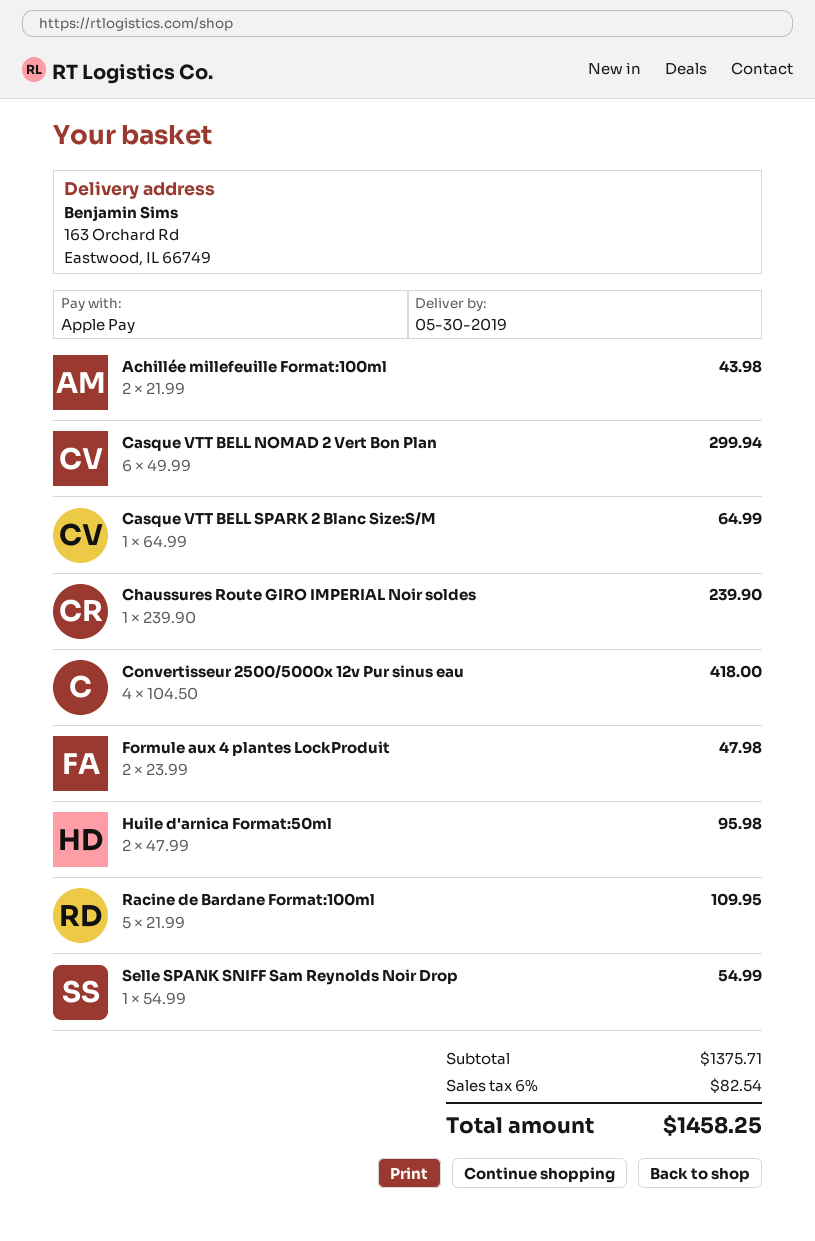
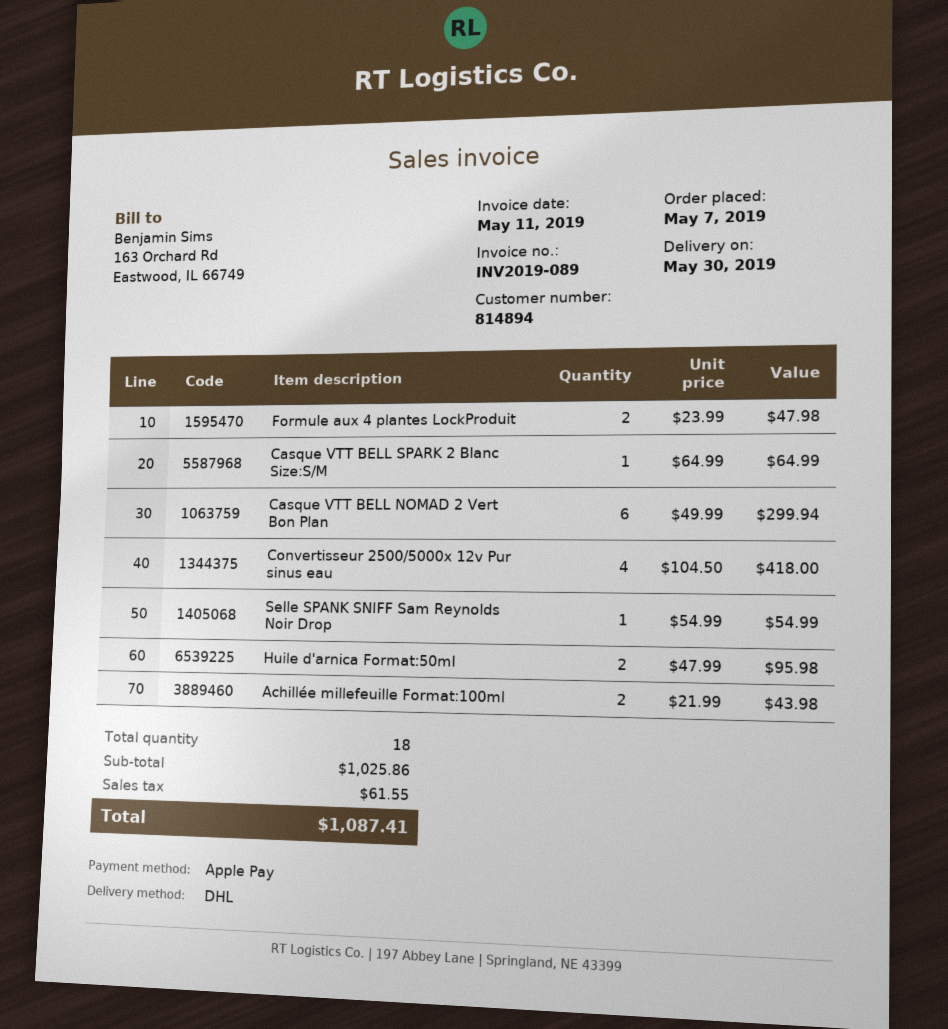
Chaussures Route GIRO IMPERIAL Noir soldes: 1 x 239.90 = 239.90 -> none
Racine de Bardane Format:100ml: 5 x 21.99 = 109.95 -> none
subtotal: 1375.71 -> 1025.86
tax: 82.54 -> 61.55
total: 1458.25 -> 1087.41

